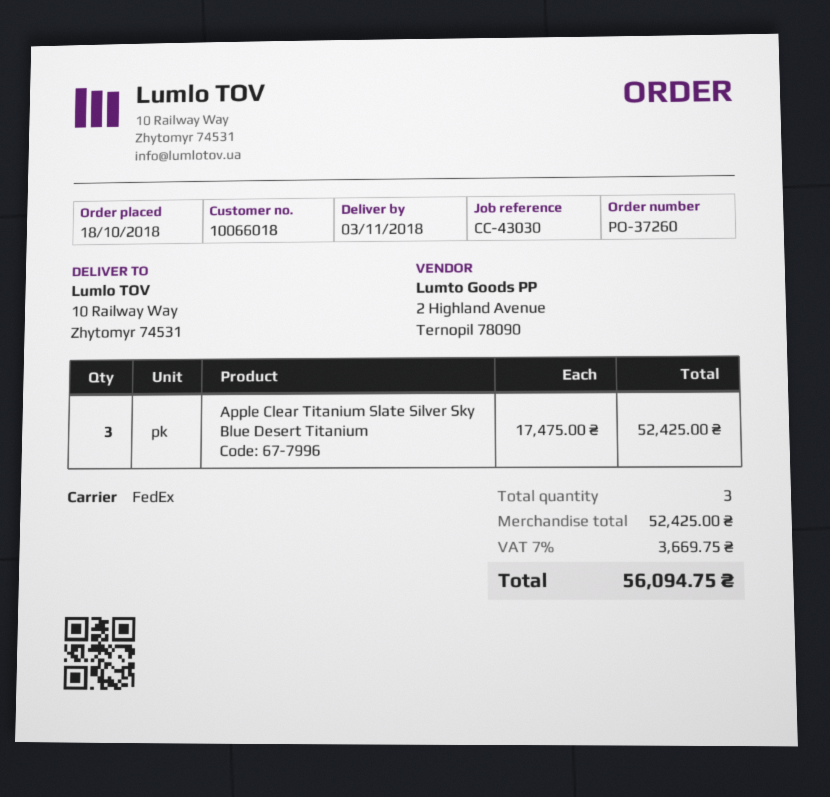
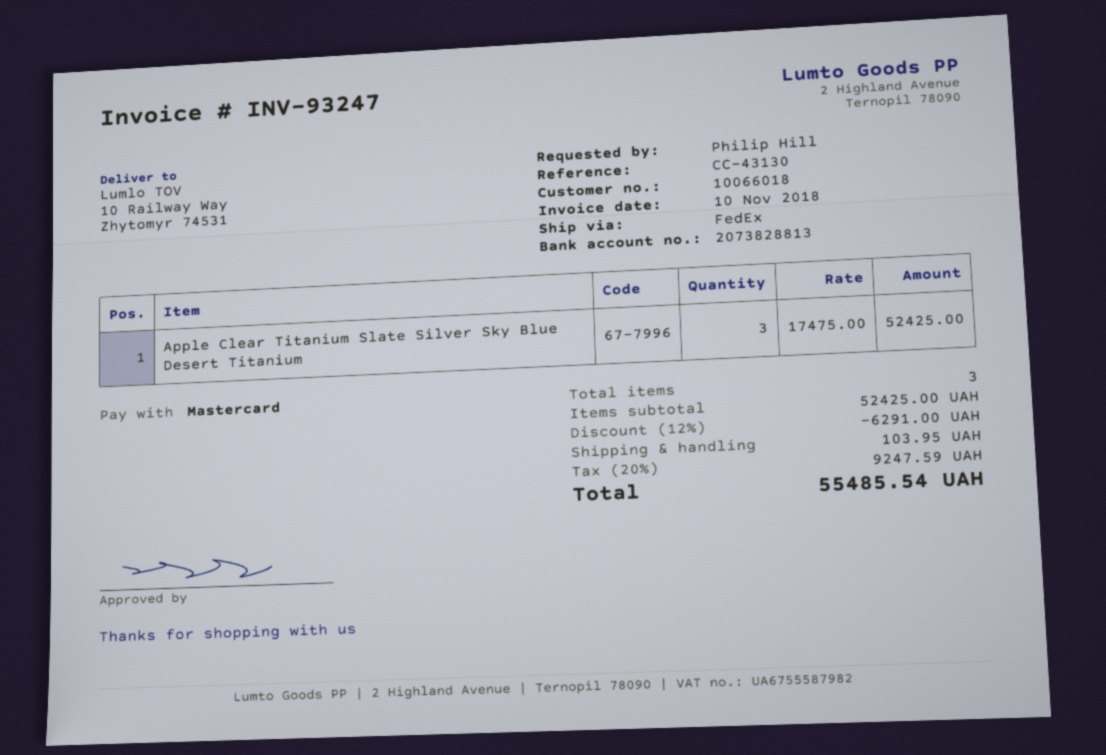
reference: CC-43030 -> CC-43130
discount: none -> 12% = 6291.00
shipping: none -> 103.95
tax: 7% = 3669.75 -> 20% = 9247.59
total: 56094.75 -> 55485.54

